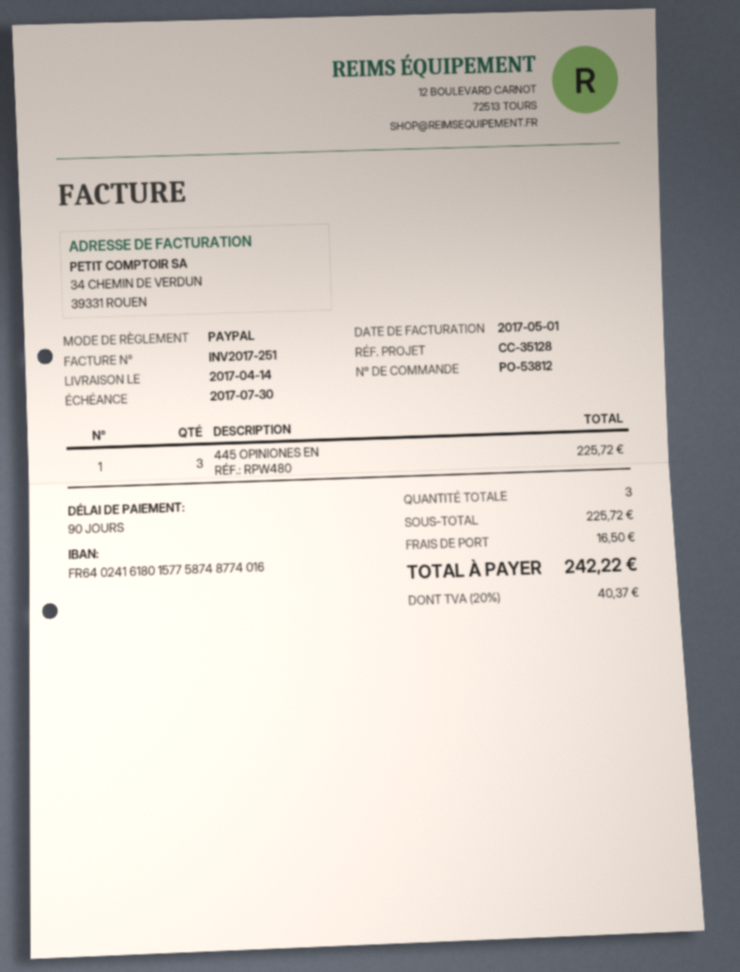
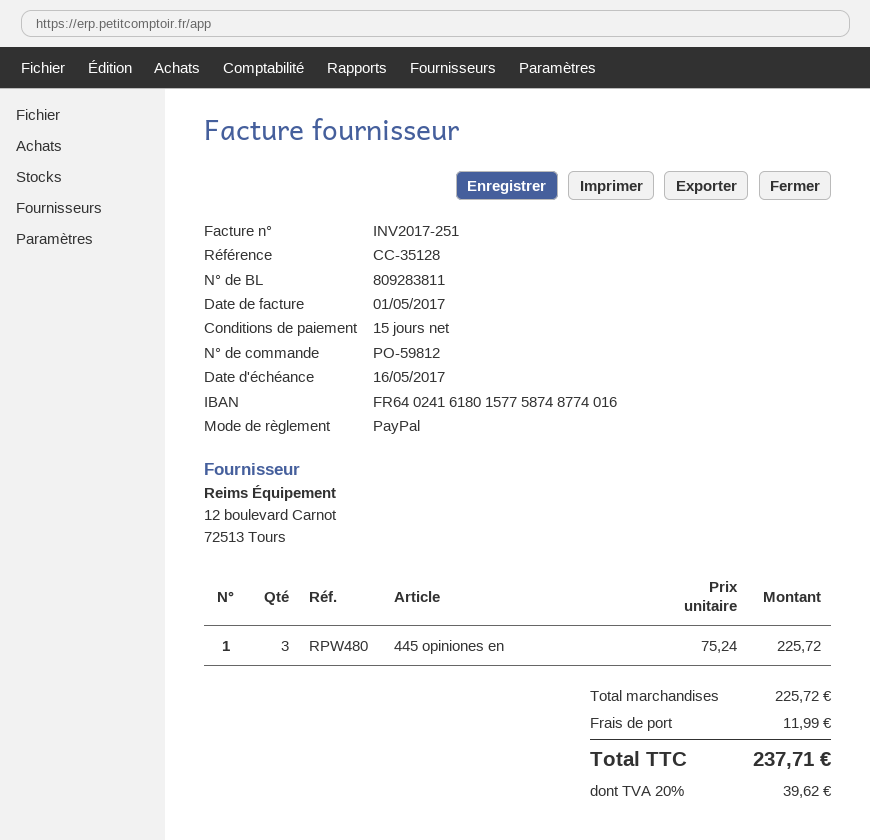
order number: PO-53812 -> PO-59812
payment terms: 90 days -> 15 days
due date: 2017-07-30 -> 2017-05-16
shipping: 16.50 -> 11.99
tax: 20% = 40.37 -> 20% = 39.62
total: 242.22 -> 237.71

